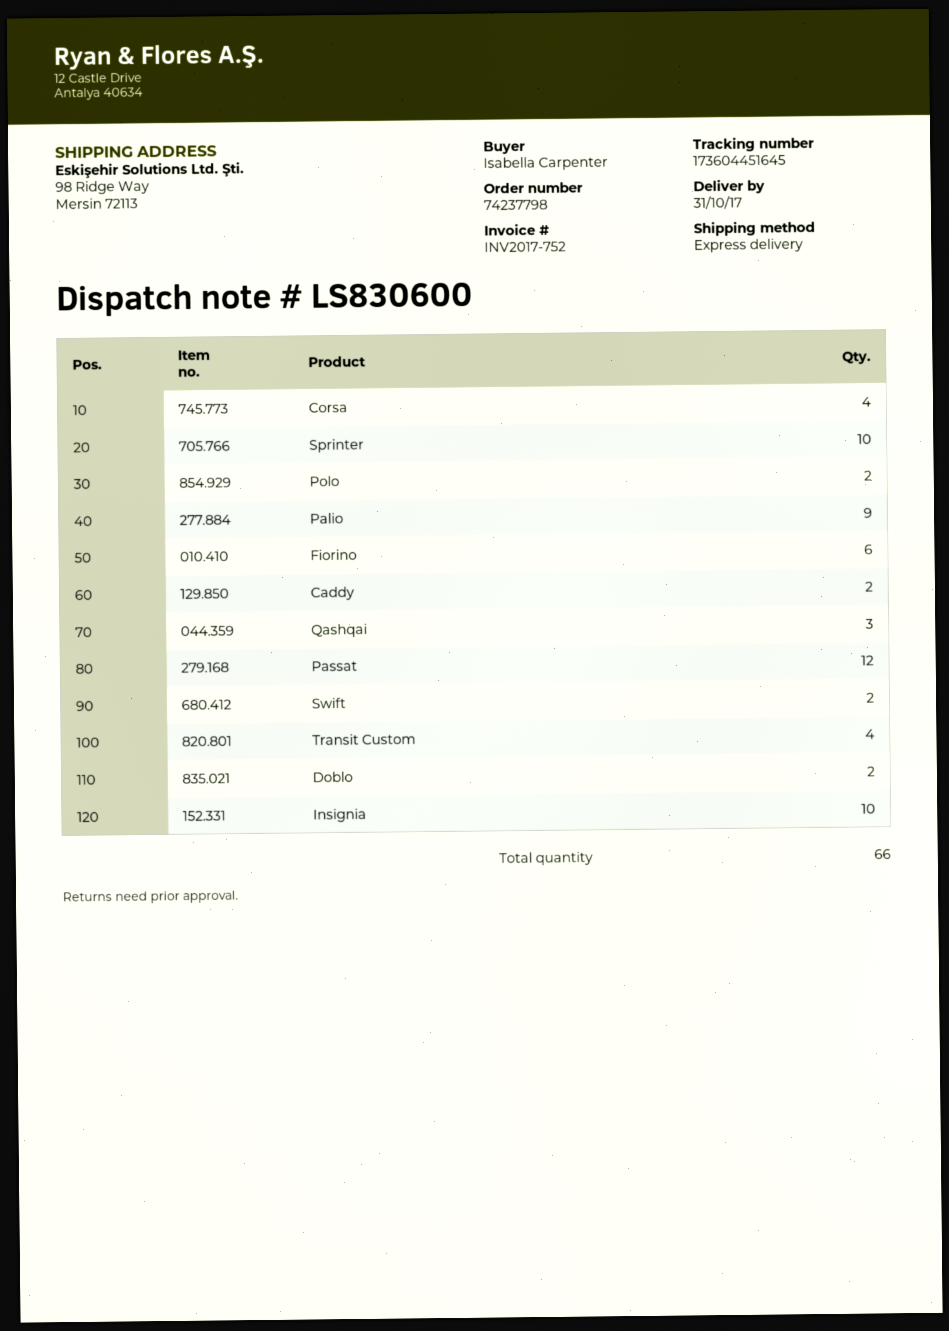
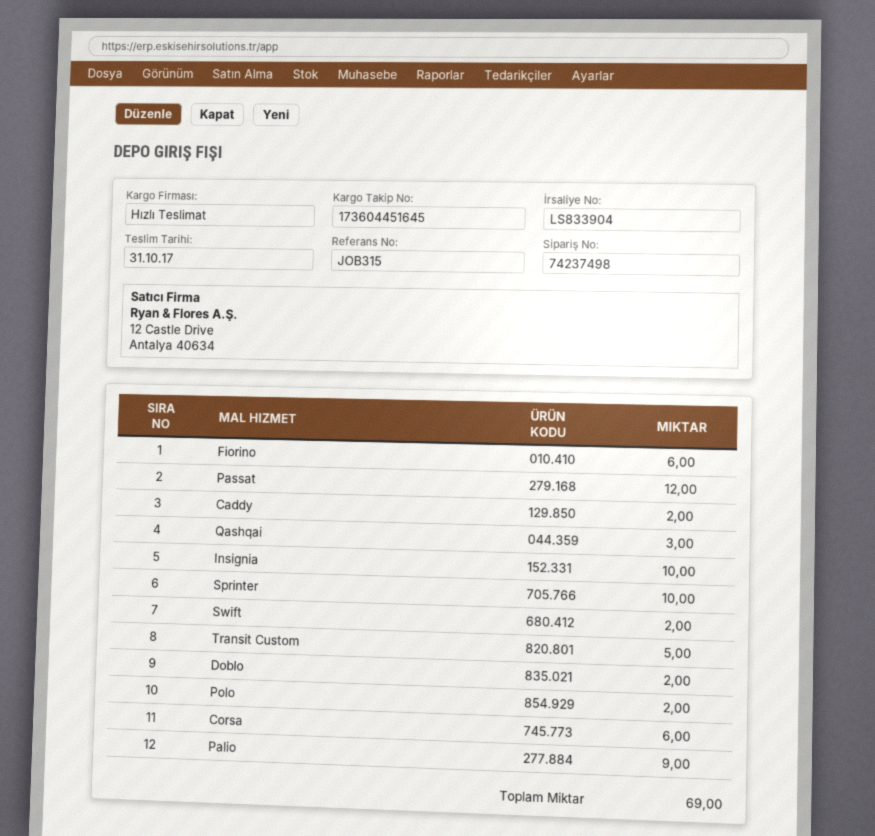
order number: 74237798 -> 74237498
delivery note number: LS830600 -> LS833904
Corsa: 4 -> 6
Transit Custom: 4 -> 5
total quantity: 66 -> 69

